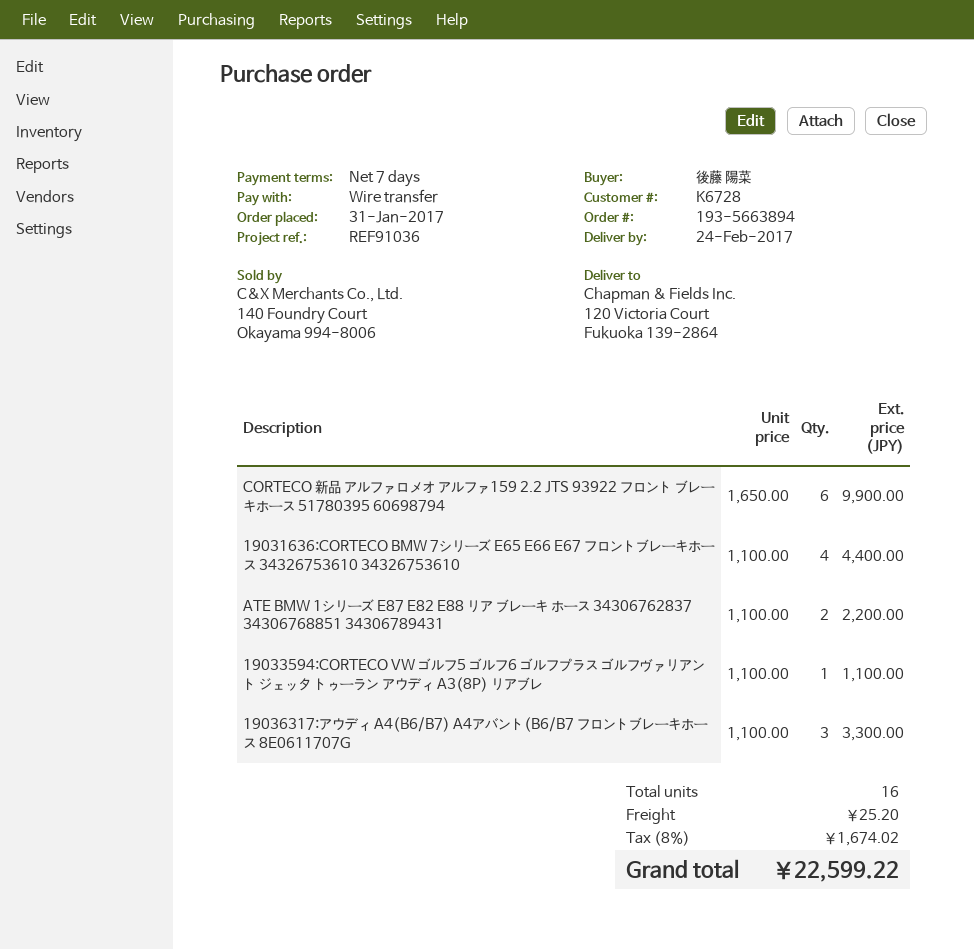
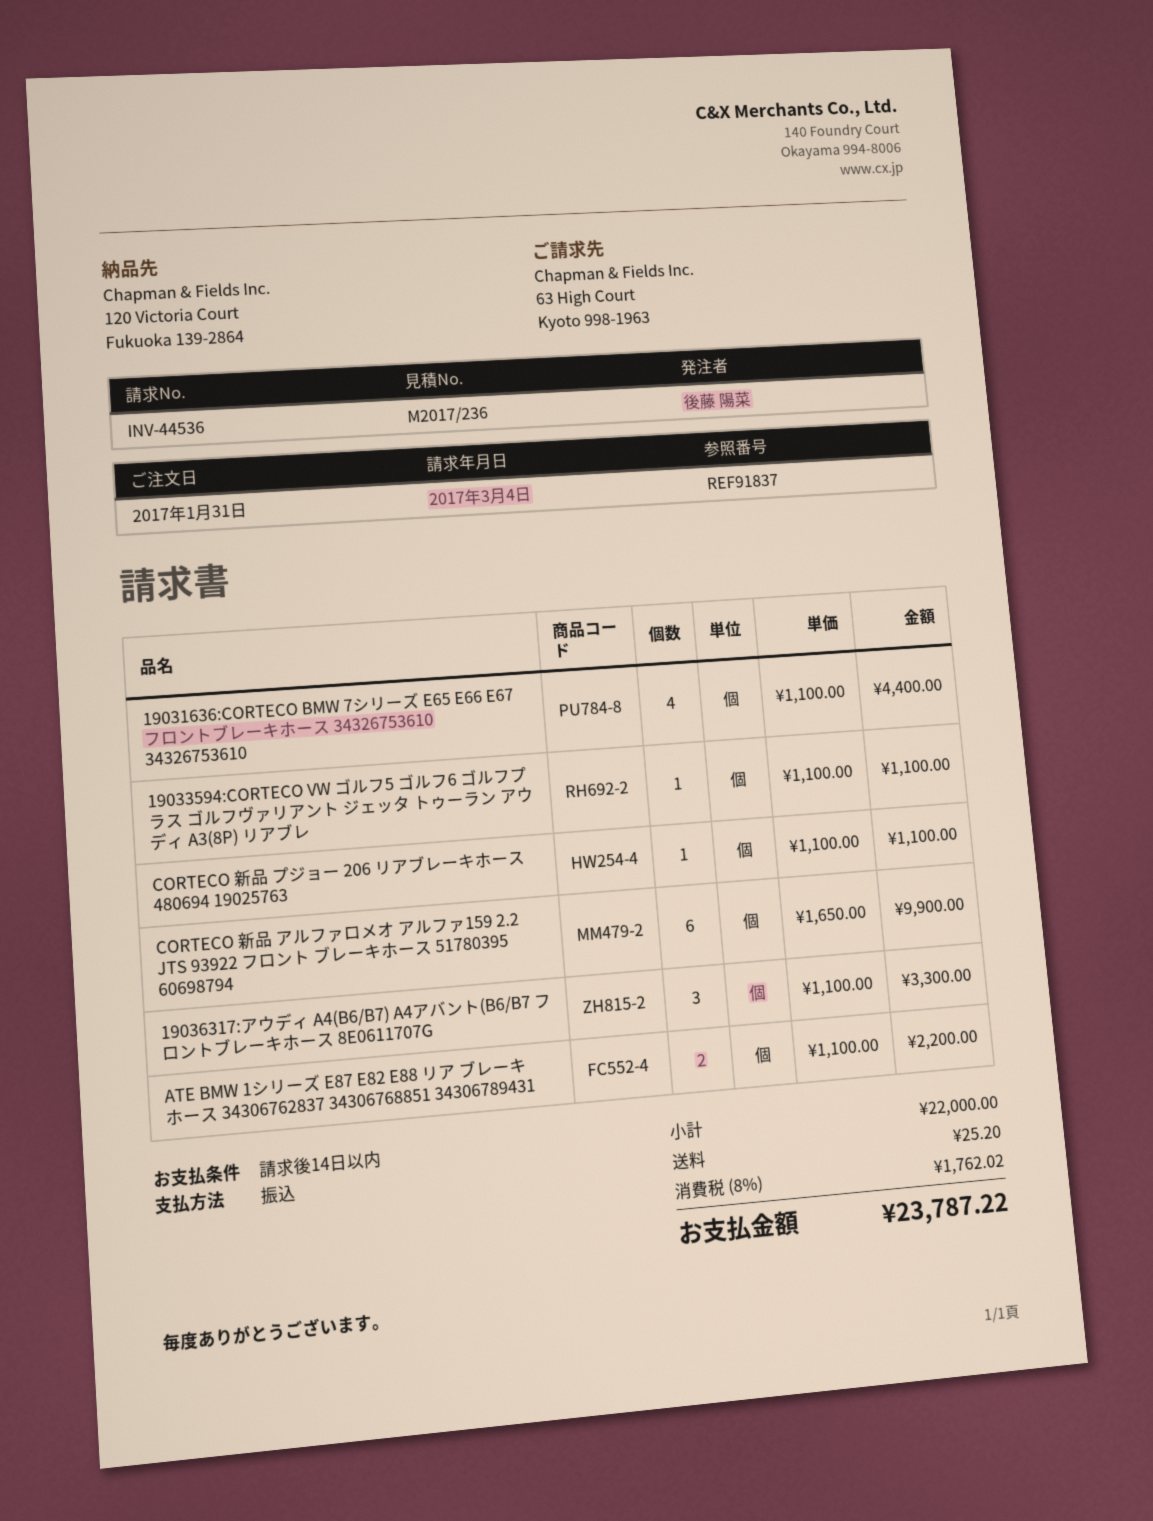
payment terms: 7 days -> 14 days
reference: REF91036 -> REF91837
CORTECO 新品 プジョー 206 リアブレーキホース 480694 19025763: none -> 1 x 1100.00 = 1100.00
tax: 8% = 1674.02 -> 8% = 1762.02
total: 22599.22 -> 23787.22

